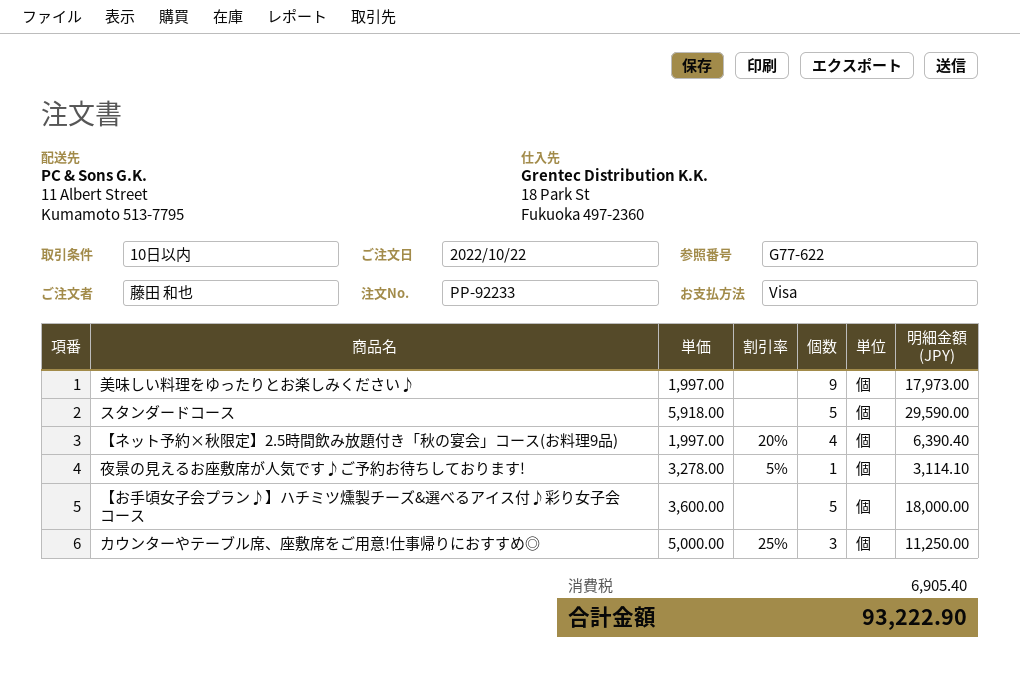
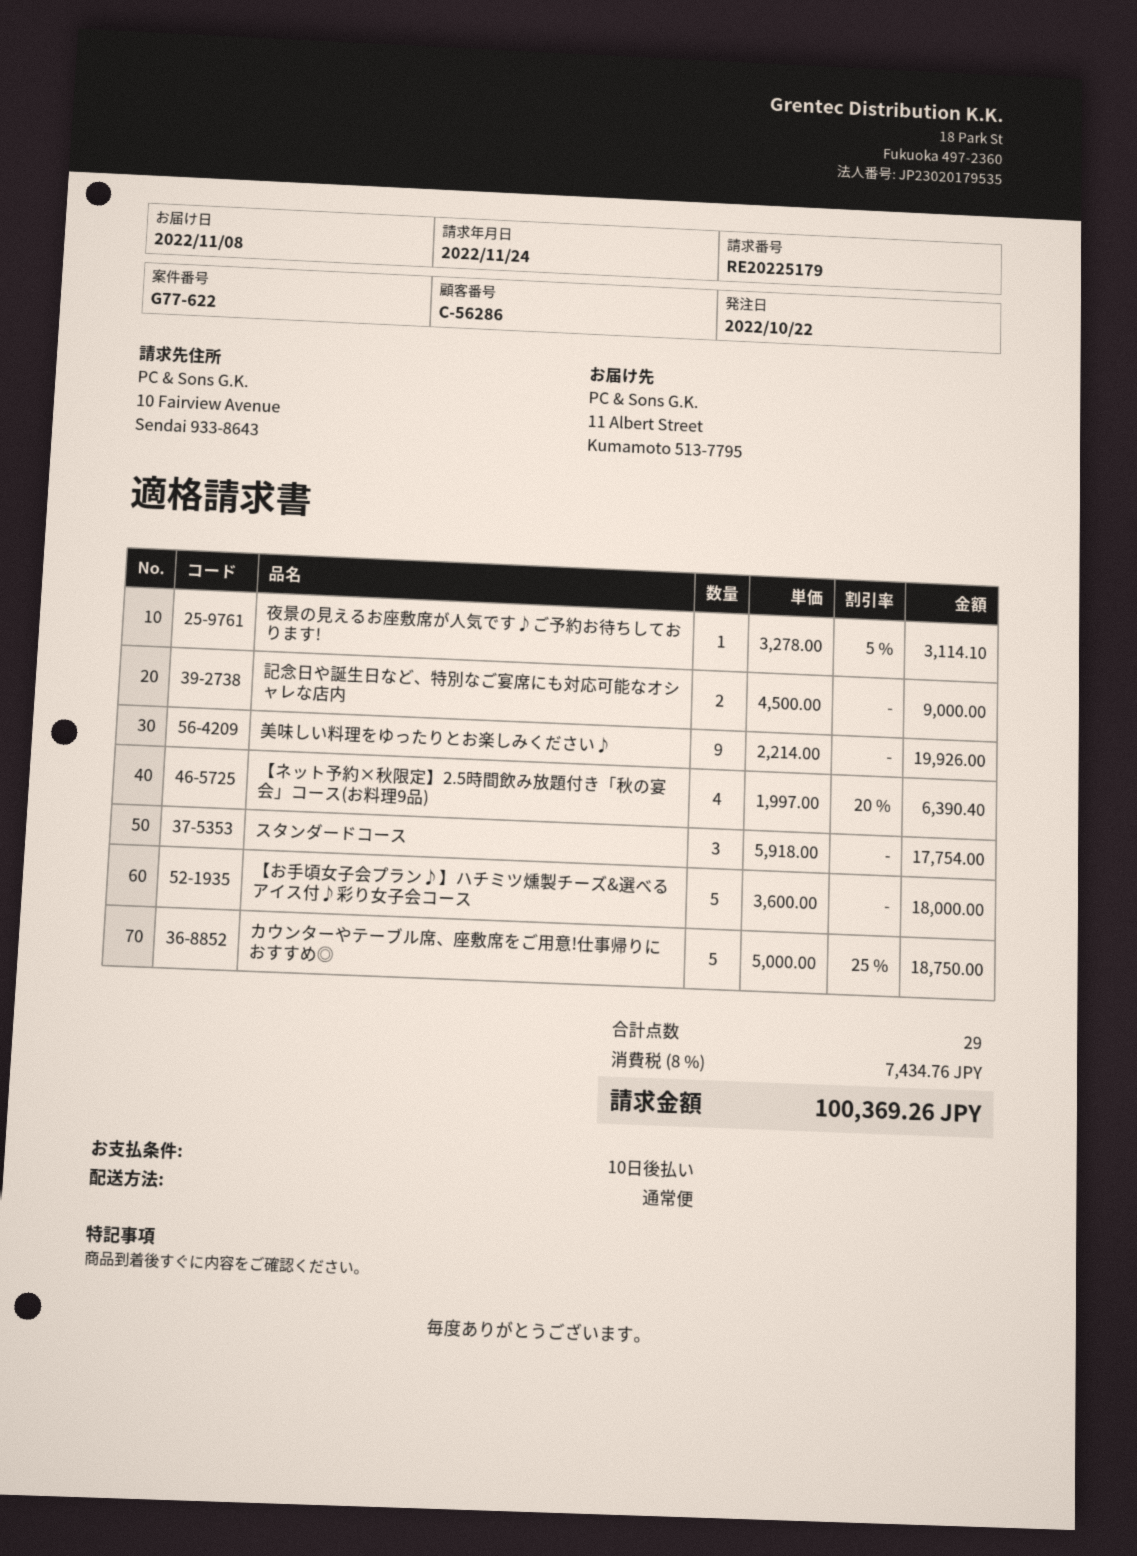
美味しい料理をゆったりとお楽しみください♪: 9 x 1997.00 = 17973.00 -> 9 x 2214.00 = 19926.00
スタンダードコース: 5 x 5918.00 = 29590.00 -> 3 x 5918.00 = 17754.00
カウンターやテーブル席、座敷席をご用意!仕事帰りにおすすめ◎: 3 x 5000.00 - 25% = 11250.00 -> 5 x 5000.00 - 25% = 18750.00
記念日や誕生日など、特別なご宴席にも対応可能なオシャレな店内: none -> 2 x 4500.00 = 9000.00
tax: 6905.40 -> 7434.76
total: 93222.90 -> 100369.26

